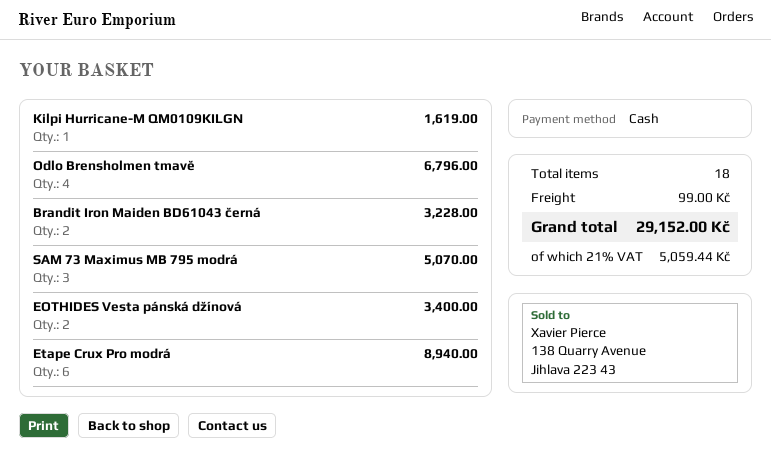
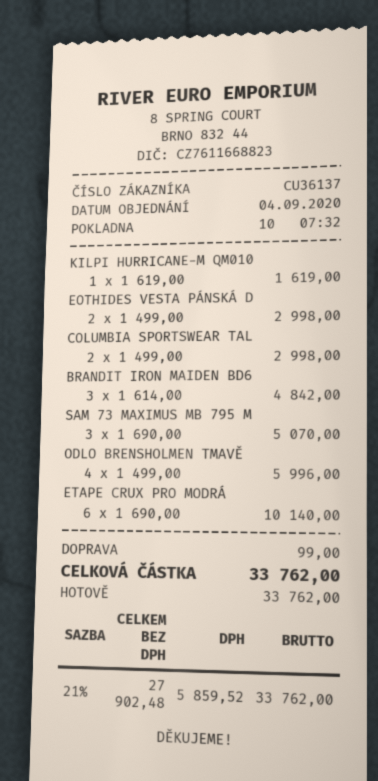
Odlo Brensholmen tmavě: 4 for 6796.00 -> 4 for 5996.00
Brandit Iron Maiden BD61043 černá: 2 for 3228.00 -> 3 for 4842.00
EOTHIDES Vesta pánská džínová: 2 for 3400.00 -> 2 for 2998.00
Etape Crux Pro modrá: 6 for 8940.00 -> 6 for 10140.00
COLUMBIA SPORTSWEAR TAL: none -> 2 for 2998.00
tax: 21% = 5059.44 -> 21% = 5859.52
total: 29152.00 -> 33762.00

